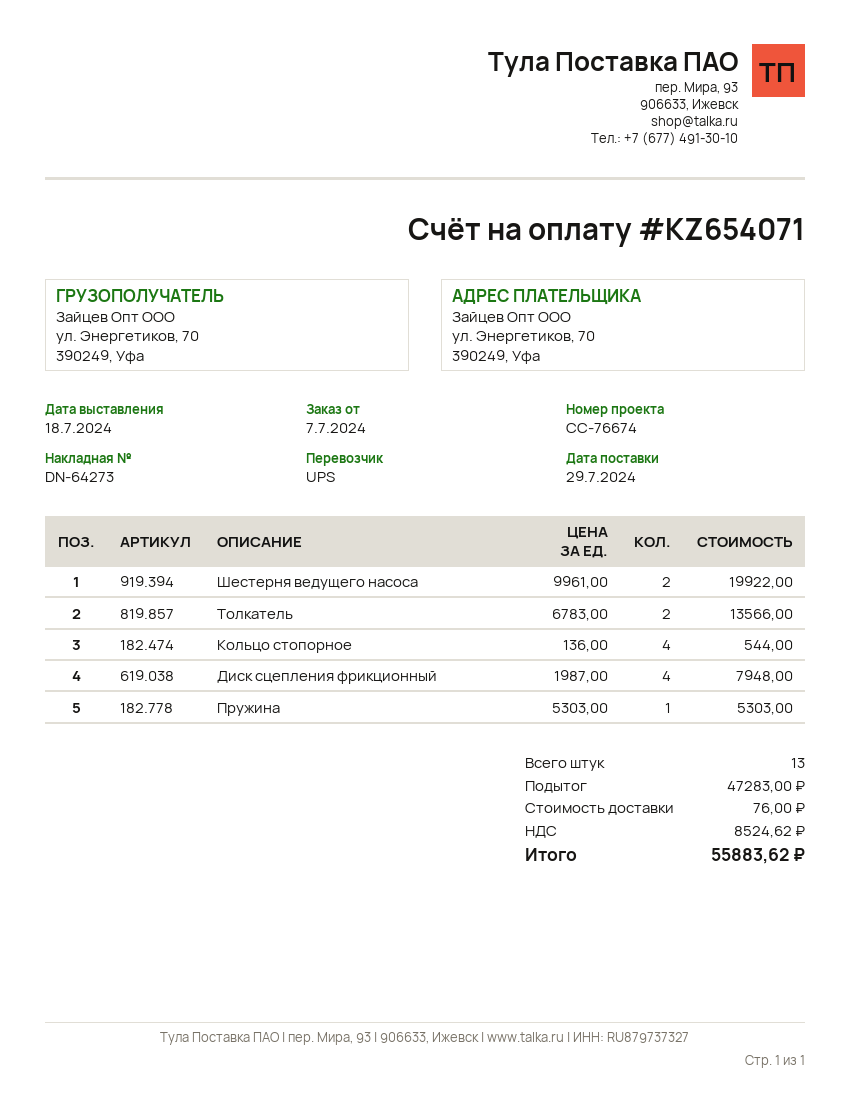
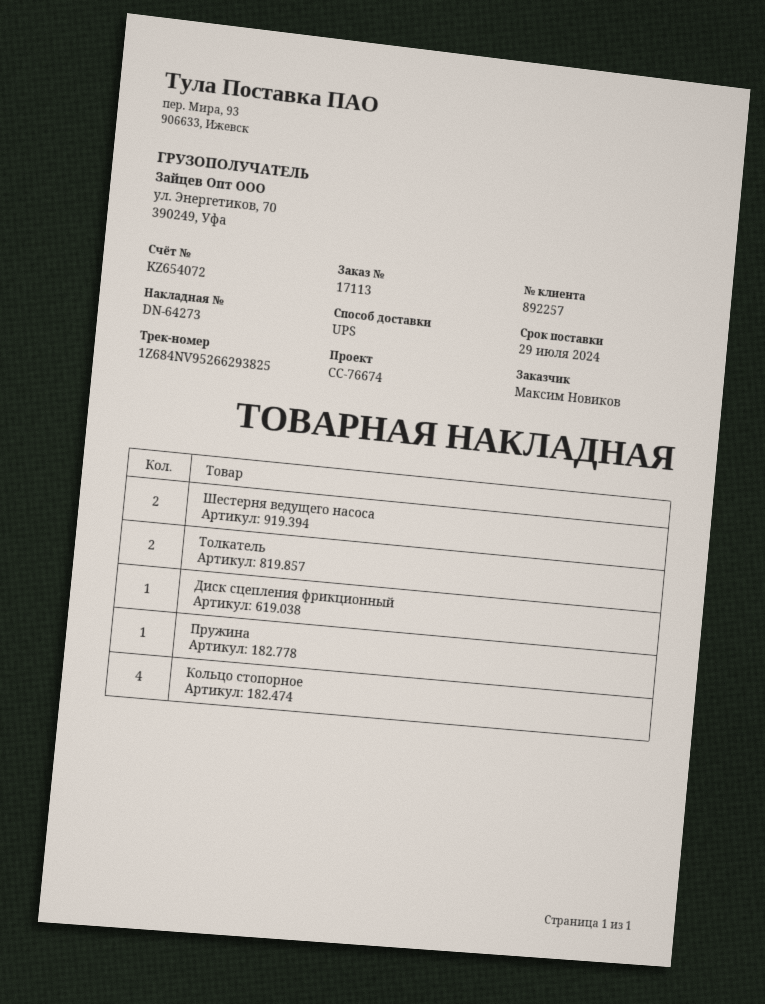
invoice number: KZ654071 -> KZ654072
Диск сцепления фрикционный: 4 -> 1

